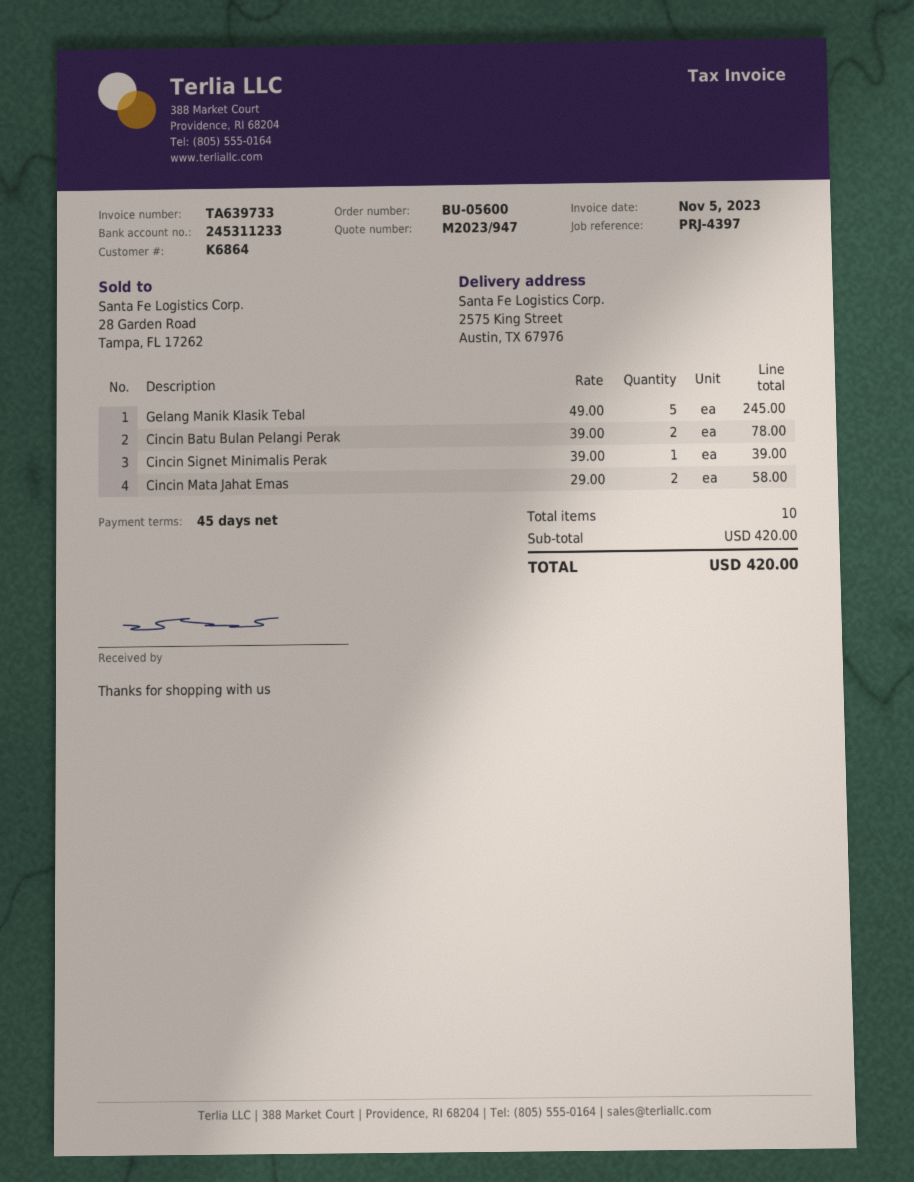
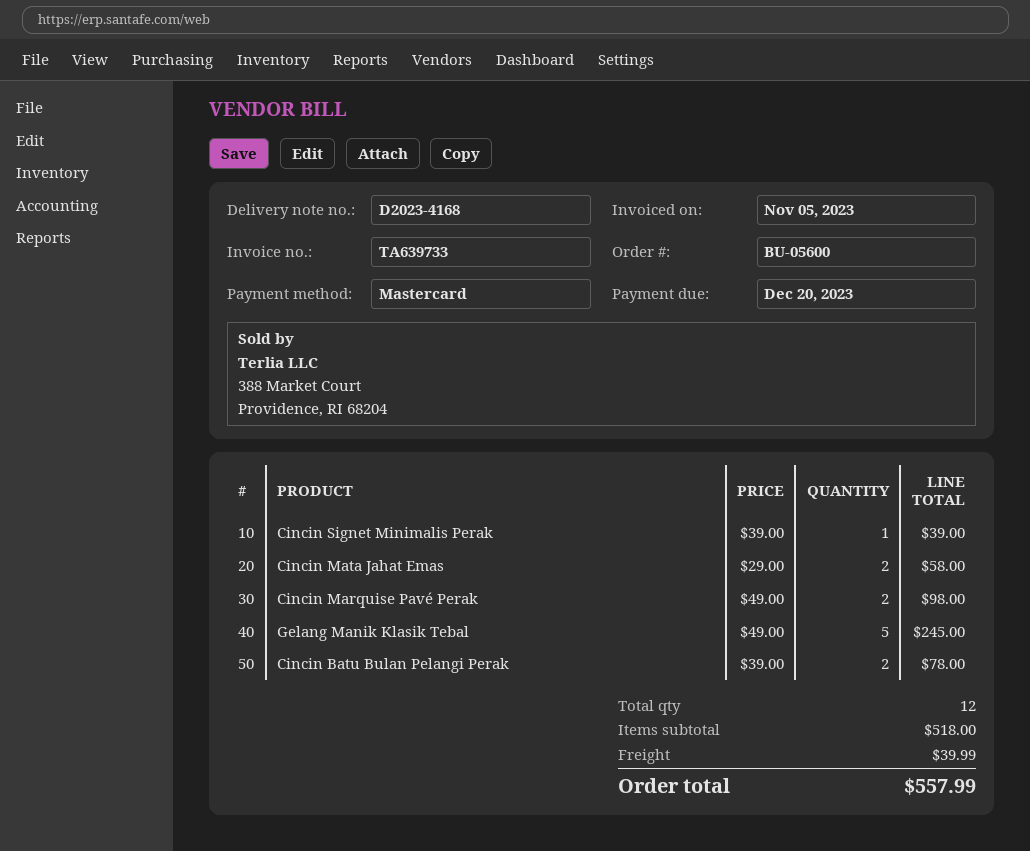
Cincin Marquise Pavé Perak: none -> 2 x 49.00 = 98.00
total quantity: 10 -> 12
subtotal: 420.00 -> 518.00
shipping: none -> 39.99
total: 420.00 -> 557.99

